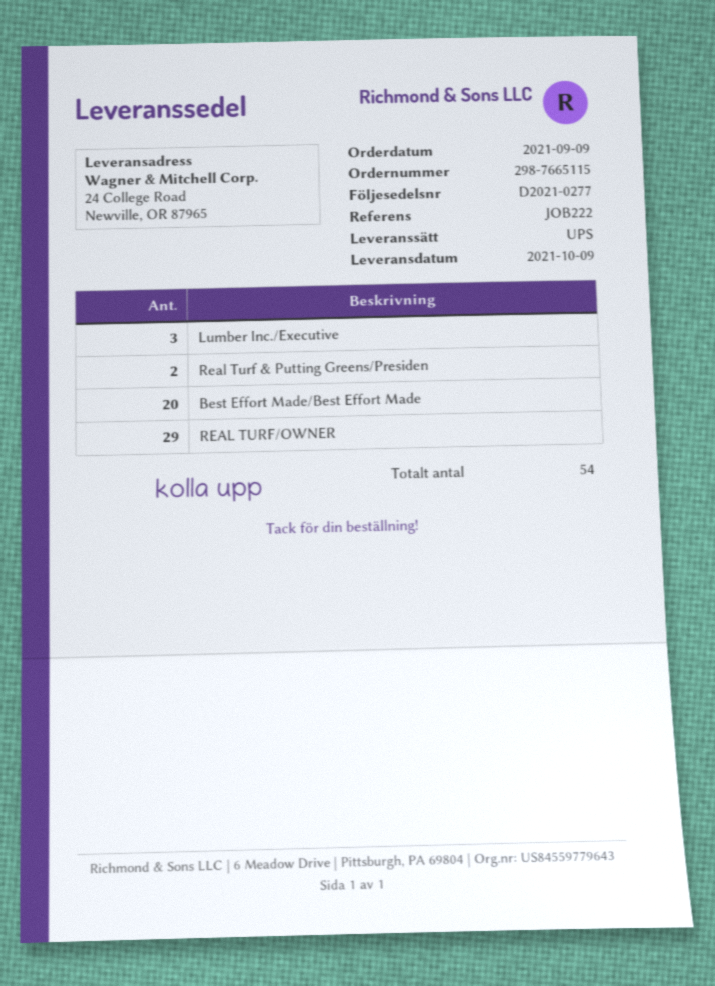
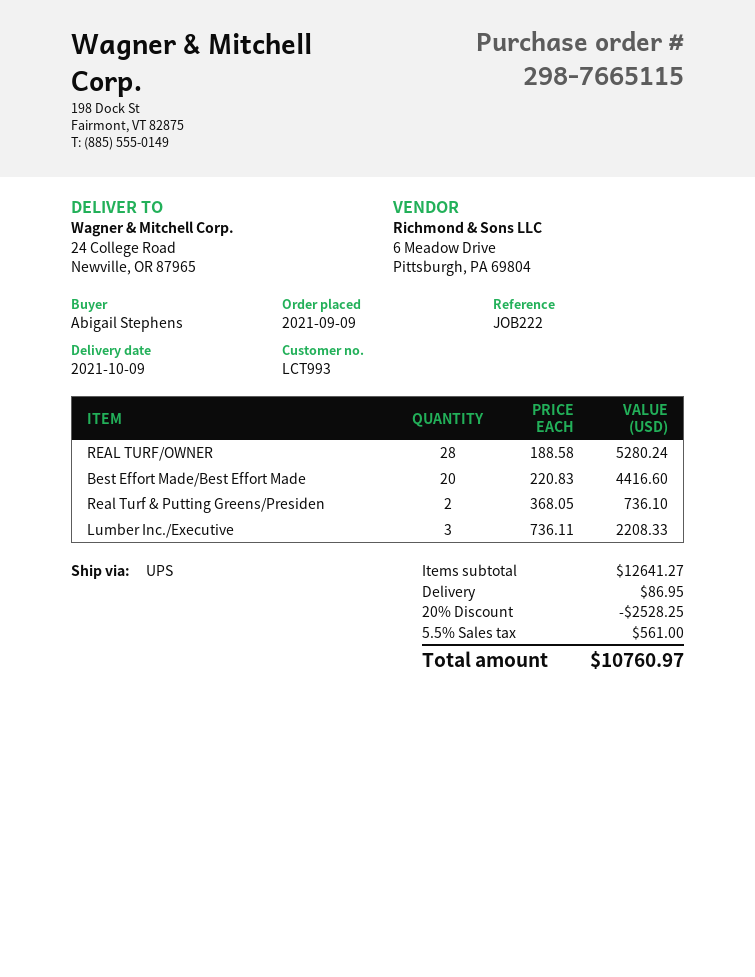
REAL TURF/OWNER: 29 -> 28

